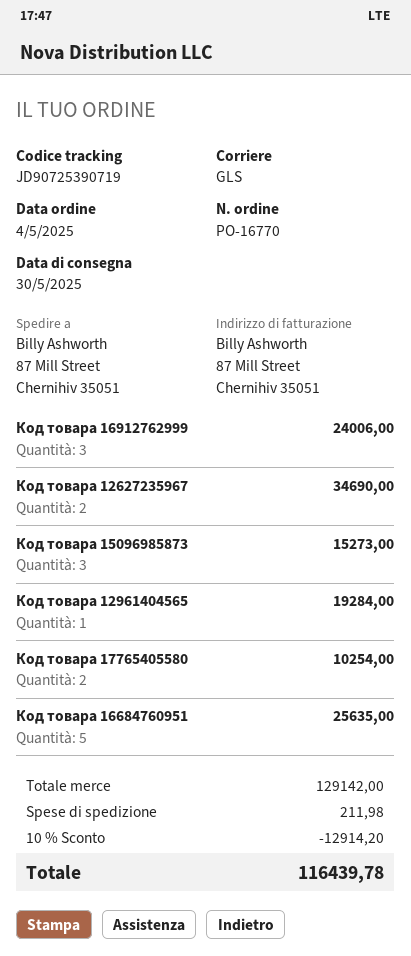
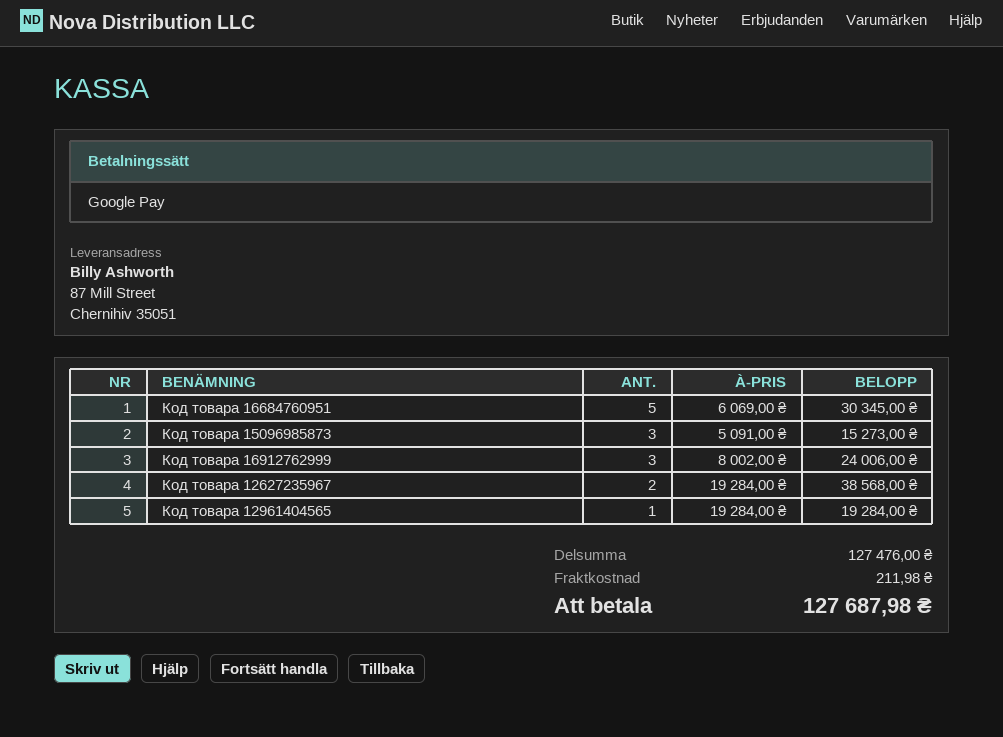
Код товара 12627235967: 2 for 34690.00 -> 2 for 38568.00
Код товара 17765405580: 2 for 10254.00 -> none
Код товара 16684760951: 5 for 25635.00 -> 5 for 30345.00
subtotal: 129142.00 -> 127476.00
discount: 10% = 12914.20 -> none
total: 116439.78 -> 127687.98

